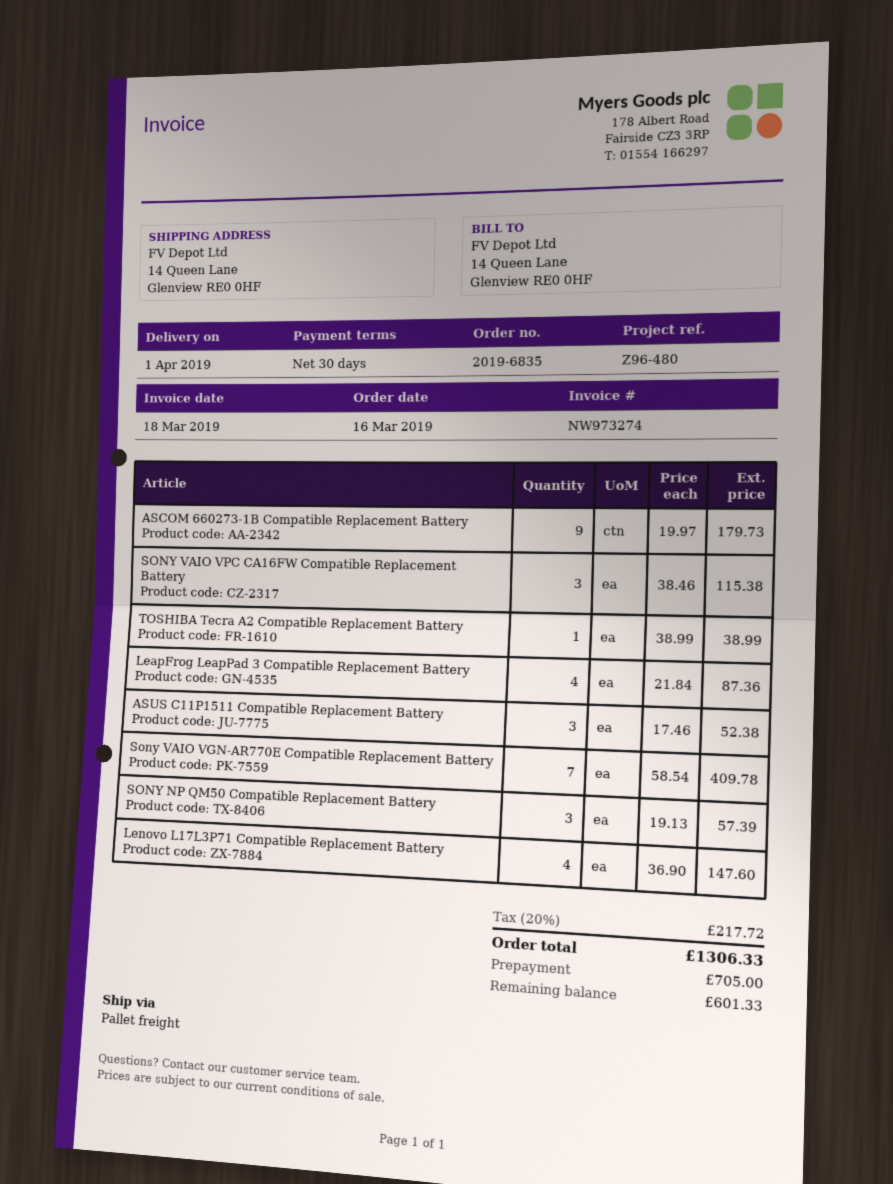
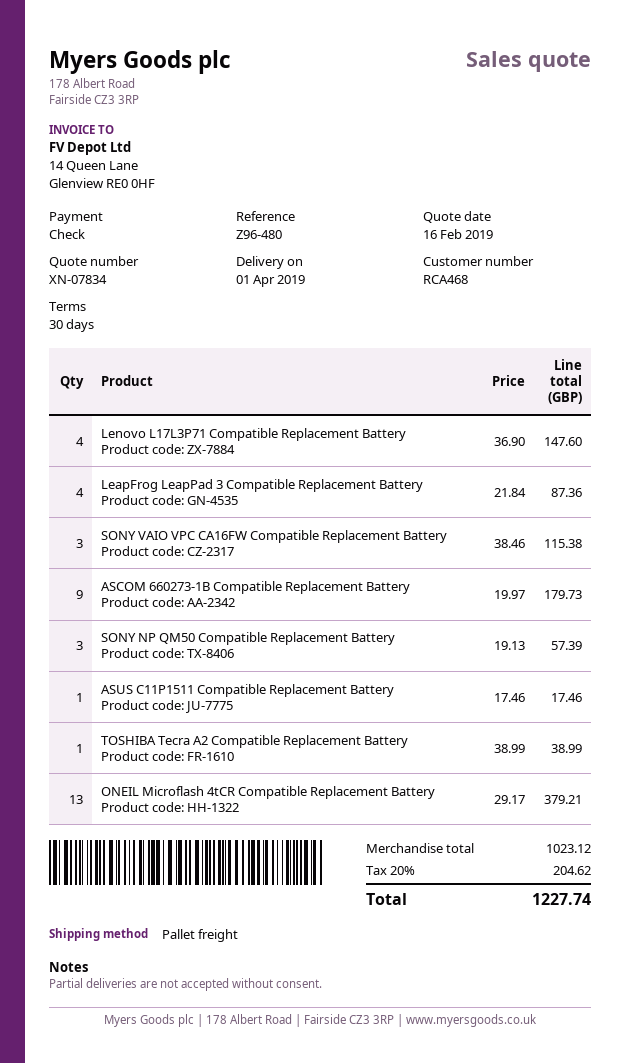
ASUS C11P1511 Compatible Replacement Battery: 3 x 17.46 = 52.38 -> 1 x 17.46 = 17.46
Sony VAIO VGN-AR770E Compatible Replacement Battery: 7 x 58.54 = 409.78 -> none
ONEIL Microflash 4tCR Compatible Replacement Battery: none -> 13 x 29.17 = 379.21
tax: 20% = 217.72 -> 20% = 204.62
total: 1306.33 -> 1227.74

